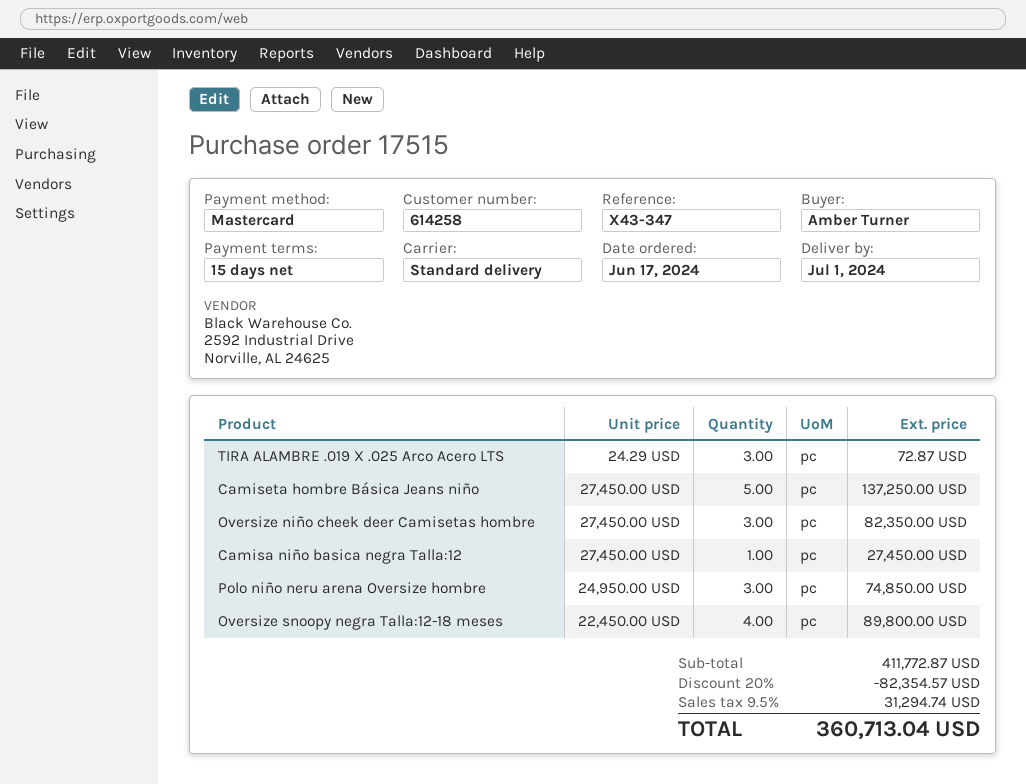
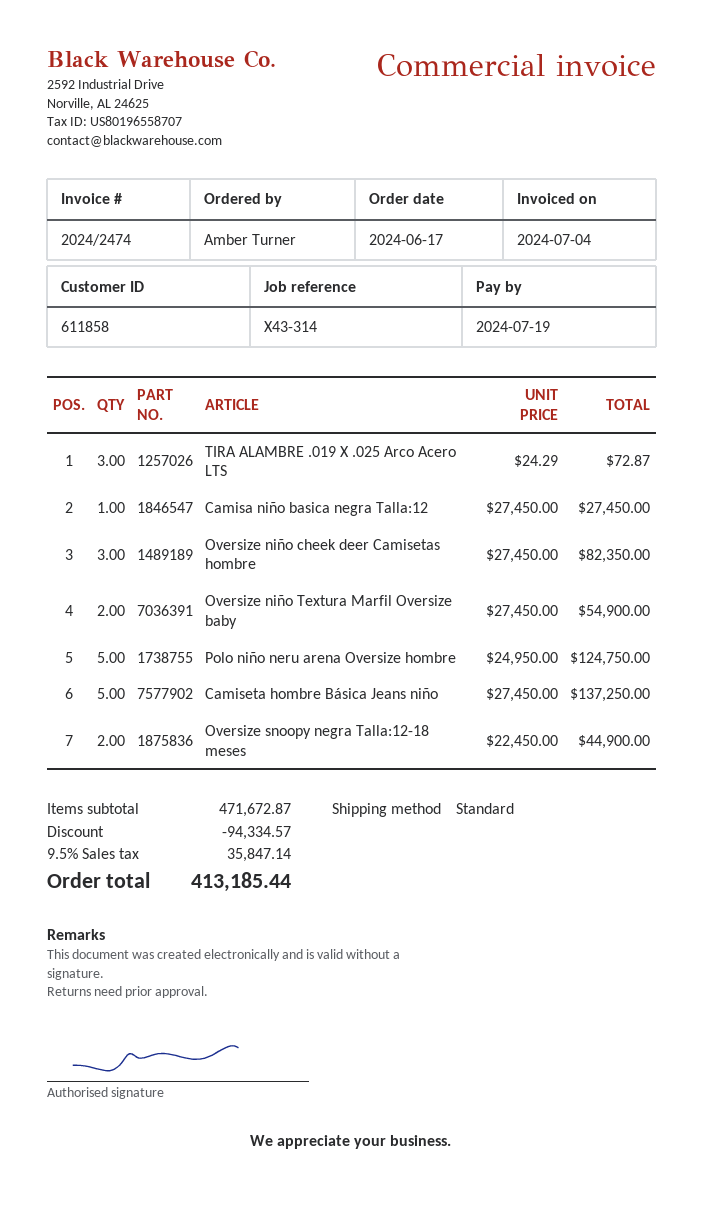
customer number: 614258 -> 611858
reference: X43-347 -> X43-314
Polo niño neru arena Oversize hombre: 3 x 24950.00 = 74850.00 -> 5 x 24950.00 = 124750.00
Oversize snoopy negra Talla:12-18 meses: 4 x 22450.00 = 89800.00 -> 2 x 22450.00 = 44900.00
Oversize niño Textura Marfil Oversize baby: none -> 2 x 27450.00 = 54900.00
subtotal: 411772.87 -> 471672.87
discount: 82354.57 -> 94334.57
tax: 9.5% = 31294.74 -> 9.5% = 35847.14
total: 360713.04 -> 413185.44

